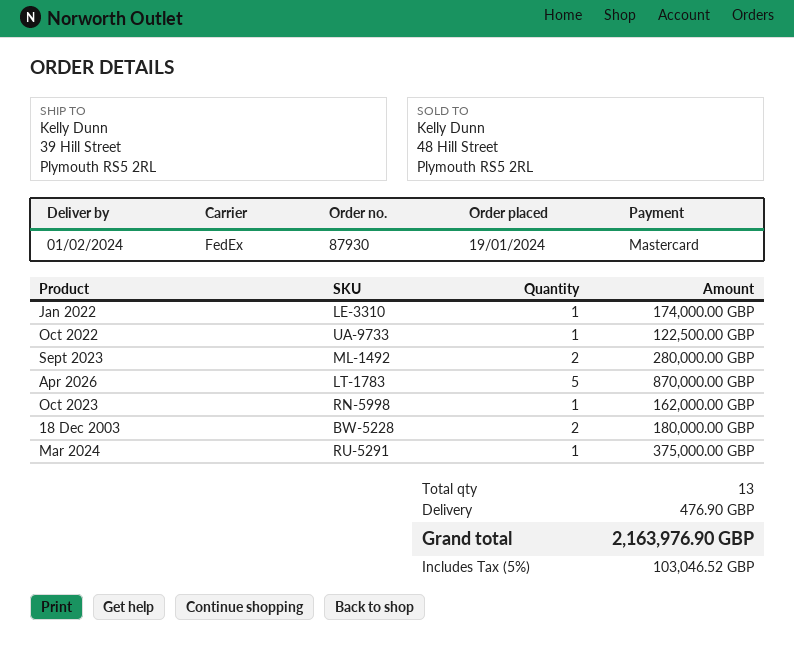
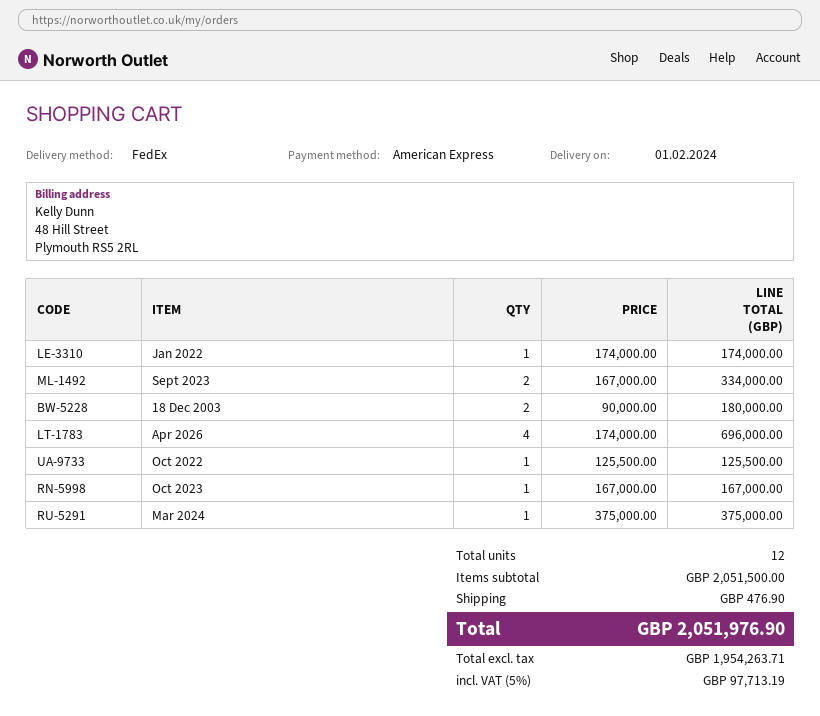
payment method: Mastercard -> American Express
Oct 2022: 1 for 122500.00 -> 1 for 125500.00
Sept 2023: 2 for 280000.00 -> 2 for 334000.00
Apr 2026: 5 for 870000.00 -> 4 for 696000.00
Oct 2023: 1 for 162000.00 -> 1 for 167000.00
total quantity: 13 -> 12
tax: 5% = 103046.52 -> 5% = 97713.19
total: 2163976.90 -> 2051976.90

